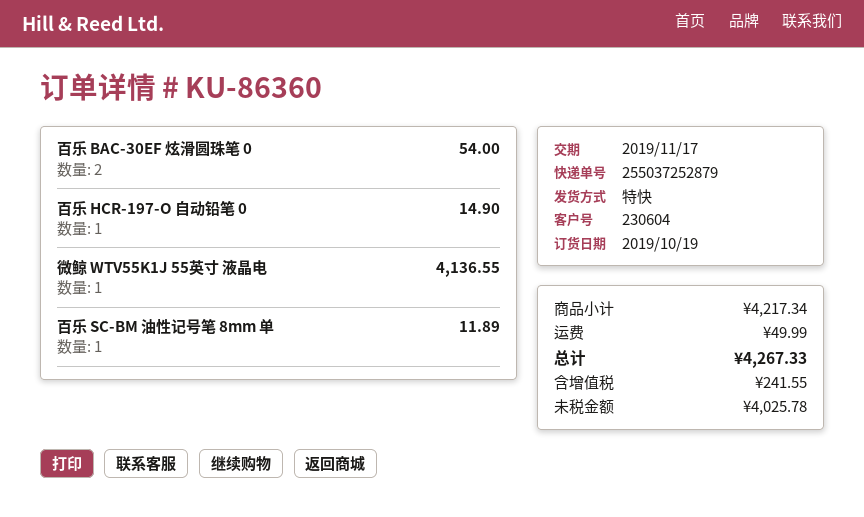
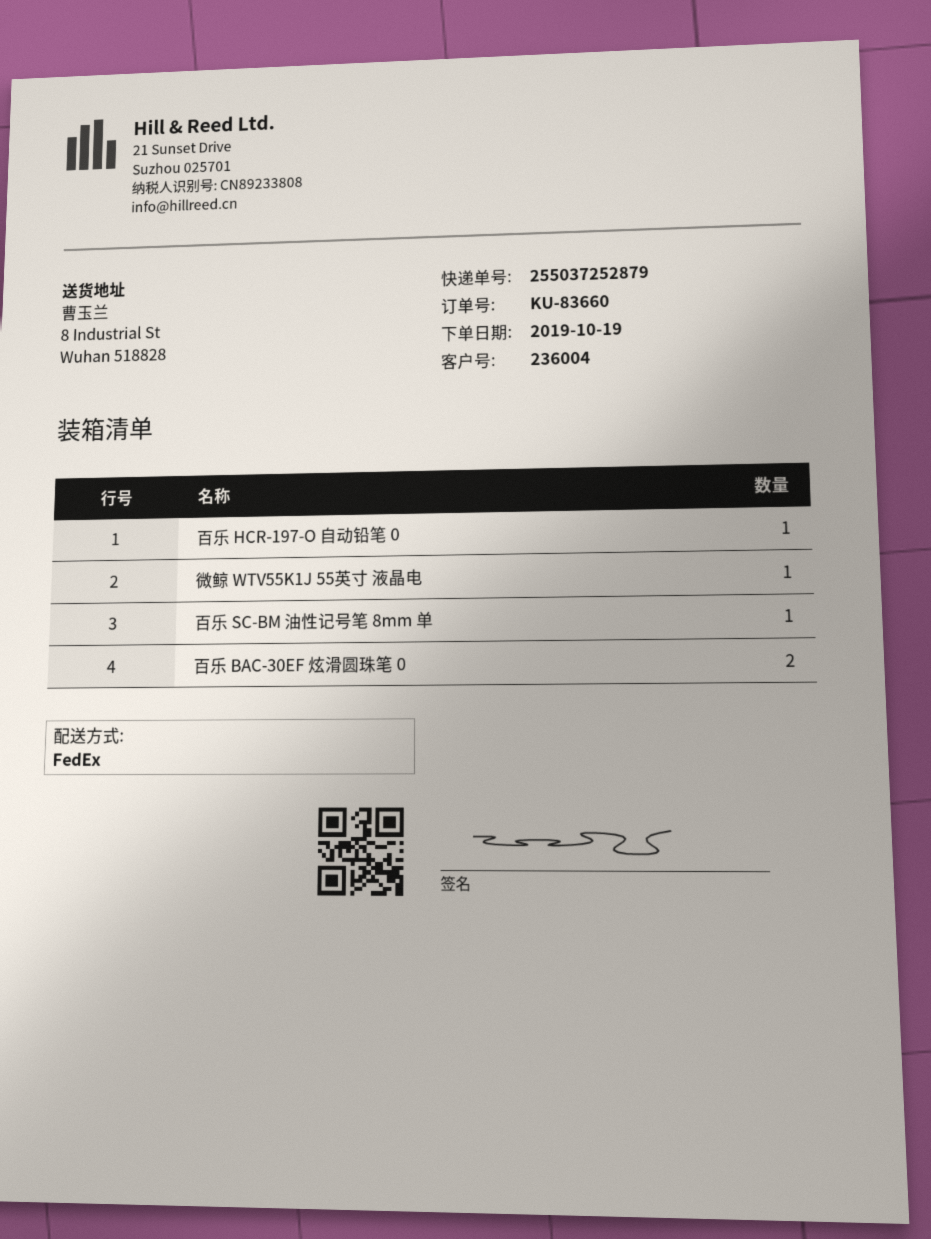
order number: KU-86360 -> KU-83660
customer number: 230604 -> 236004
shipping method: express -> FedEx

